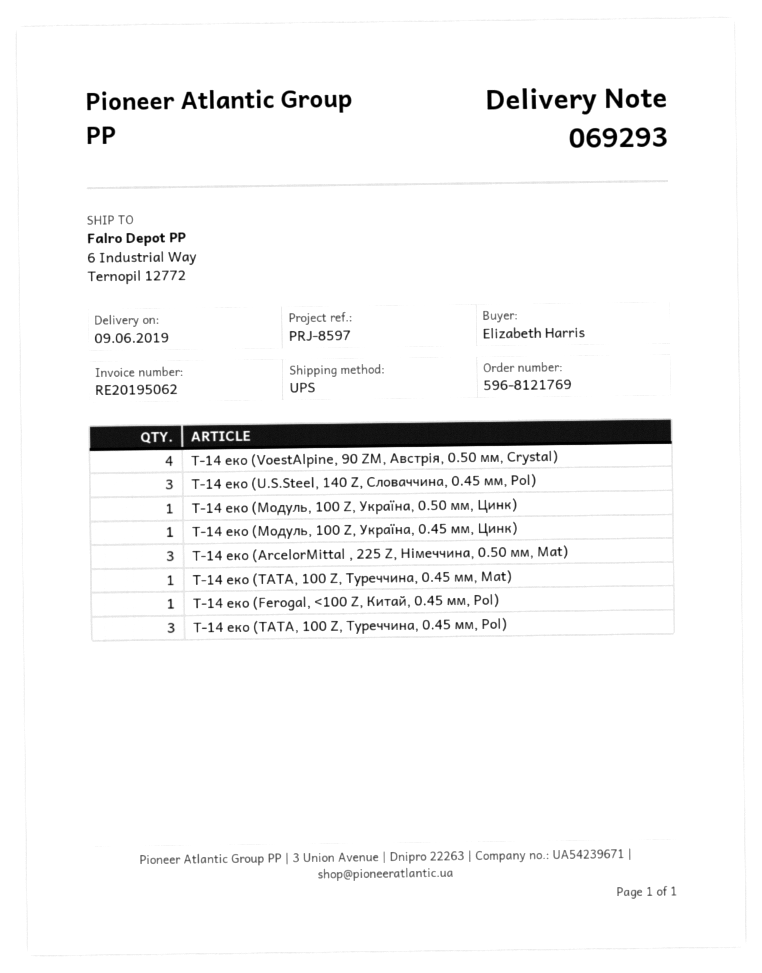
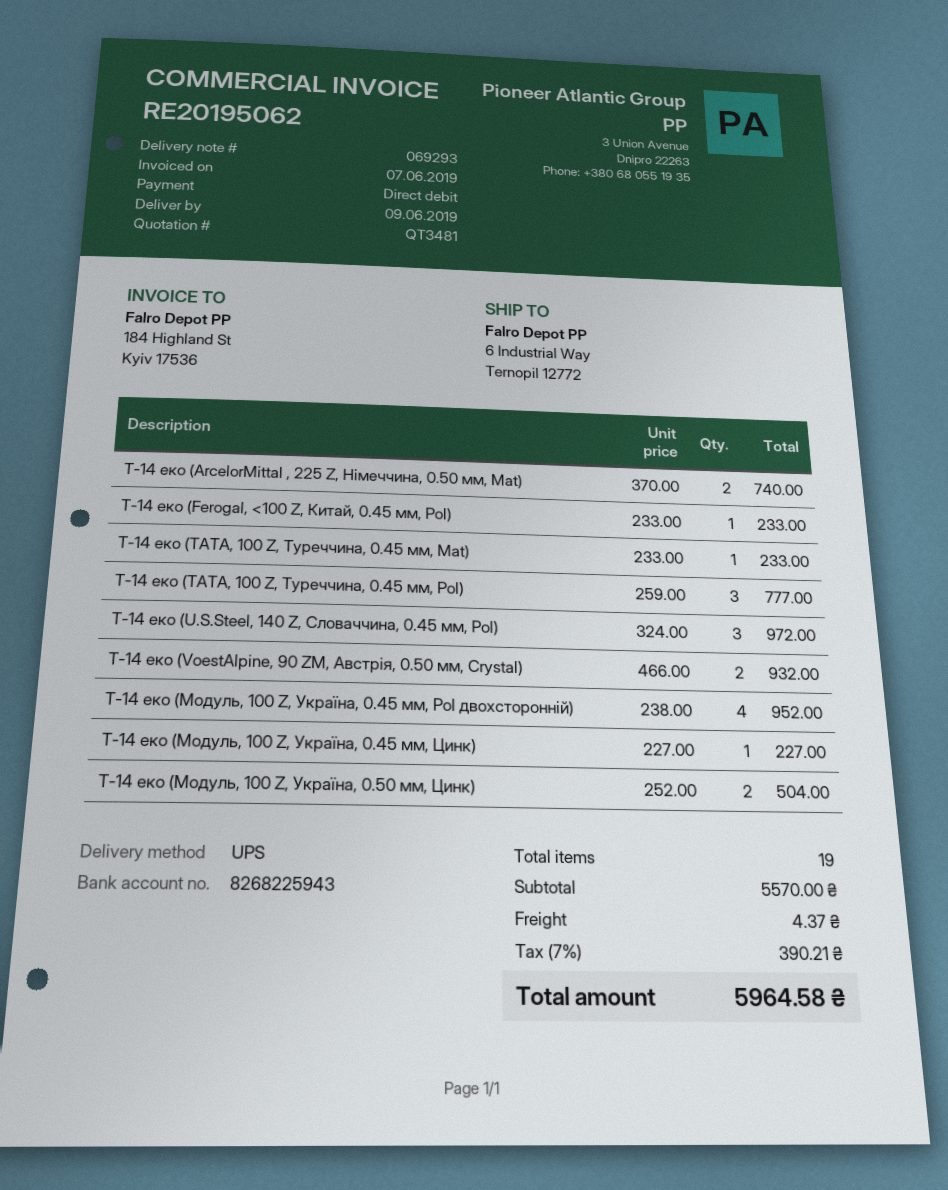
Т-14 еко (VoestAlpine, 90 ZM, Австрія, 0.50 мм, Crystal): 4 -> 2
Т-14 еко (Модуль, 100 Z, Україна, 0.50 мм, Цинк): 1 -> 2
Т-14 еко (ArcelorMittal , 225 Z, Німеччина, 0.50 мм, Mat): 3 -> 2
Т-14 еко (Модуль, 100 Z, Україна, 0.45 мм, Pol двохсторонній): none -> 4

